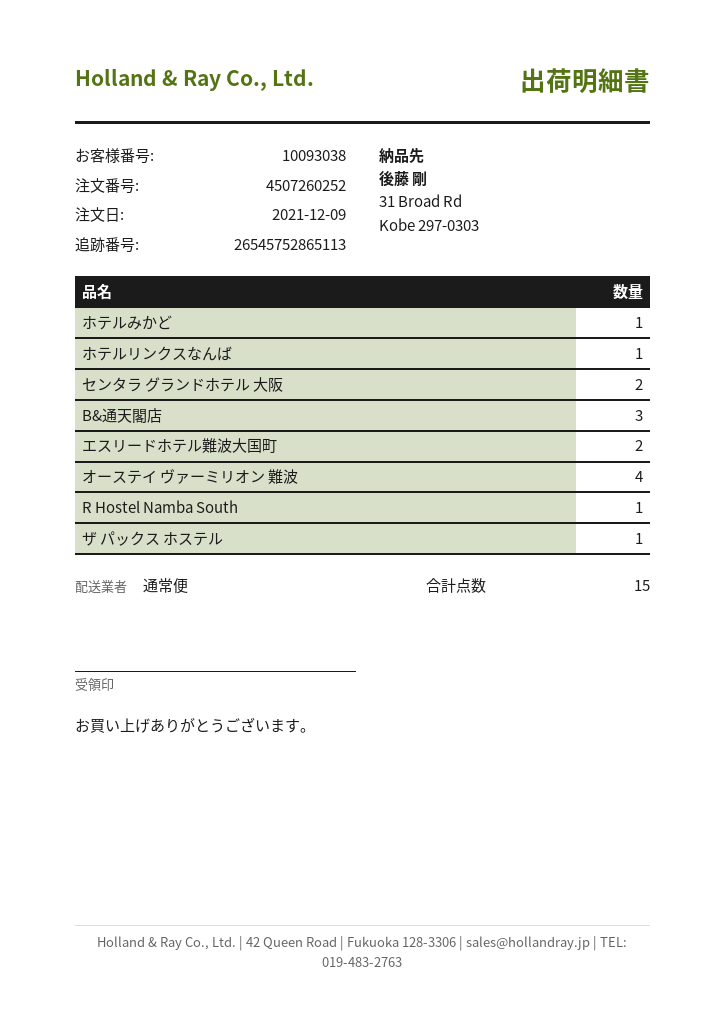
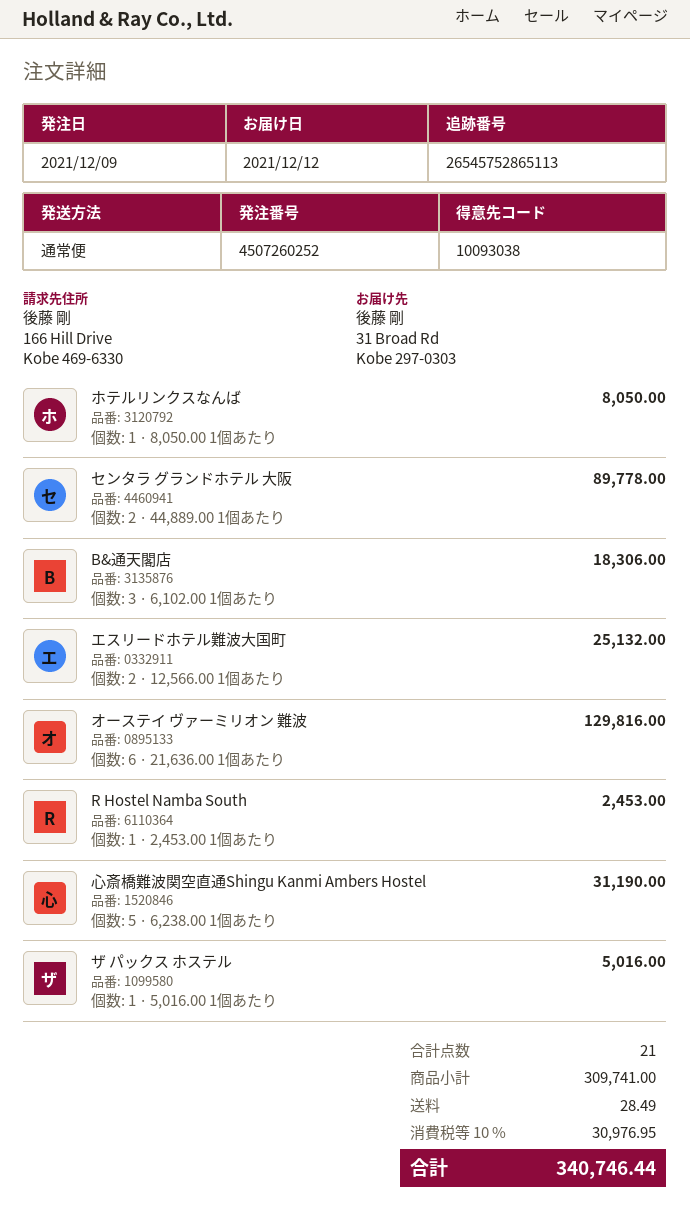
ホテルみかど: 1 -> none
オーステイ ヴァーミリオン 難波: 4 -> 6
心斎橋難波関空直通Shingu Kanmi Ambers Hostel: none -> 5
total quantity: 15 -> 21

